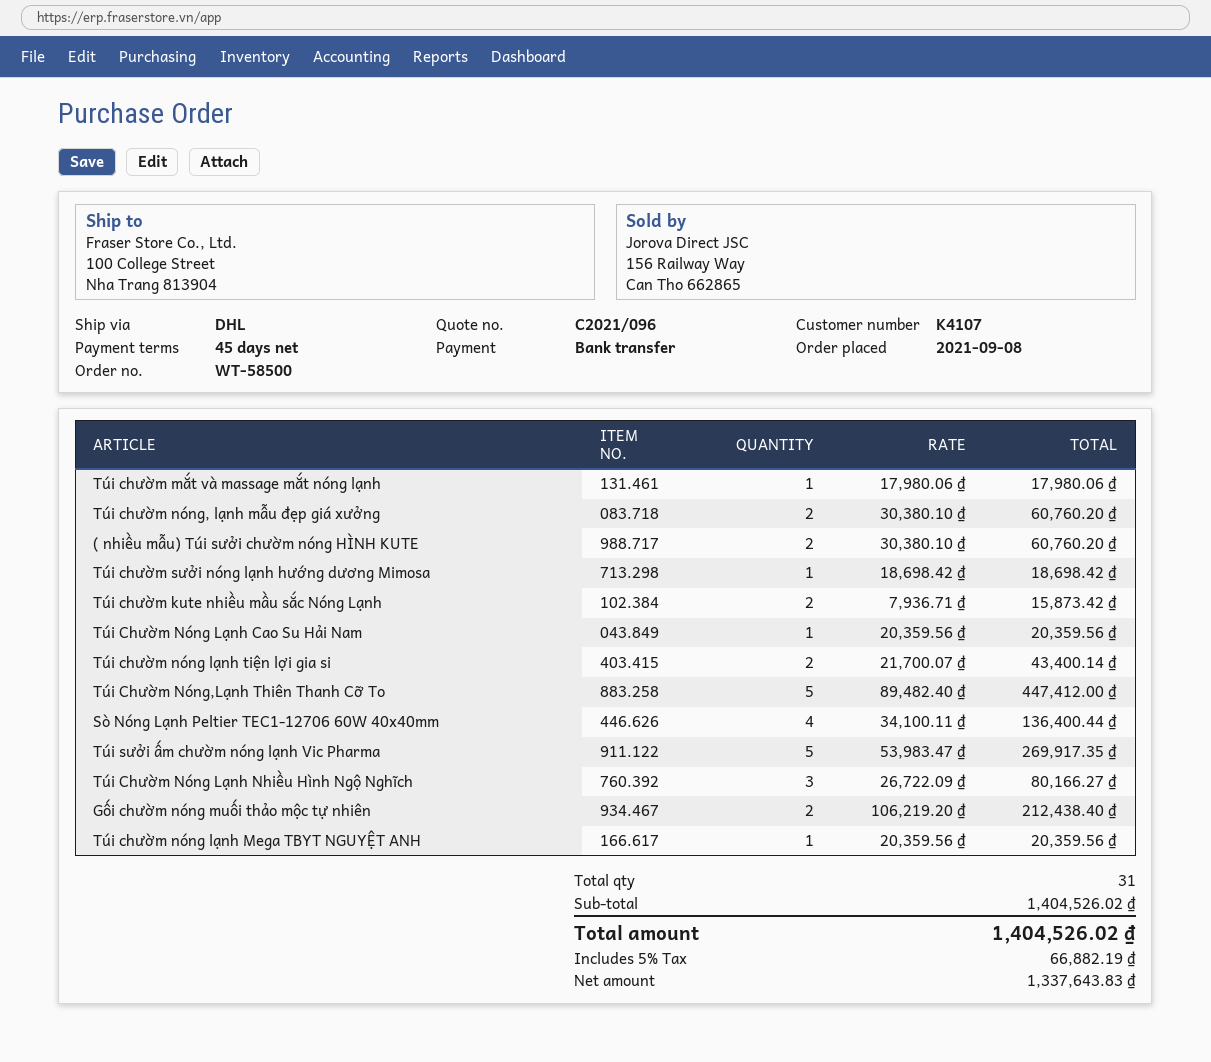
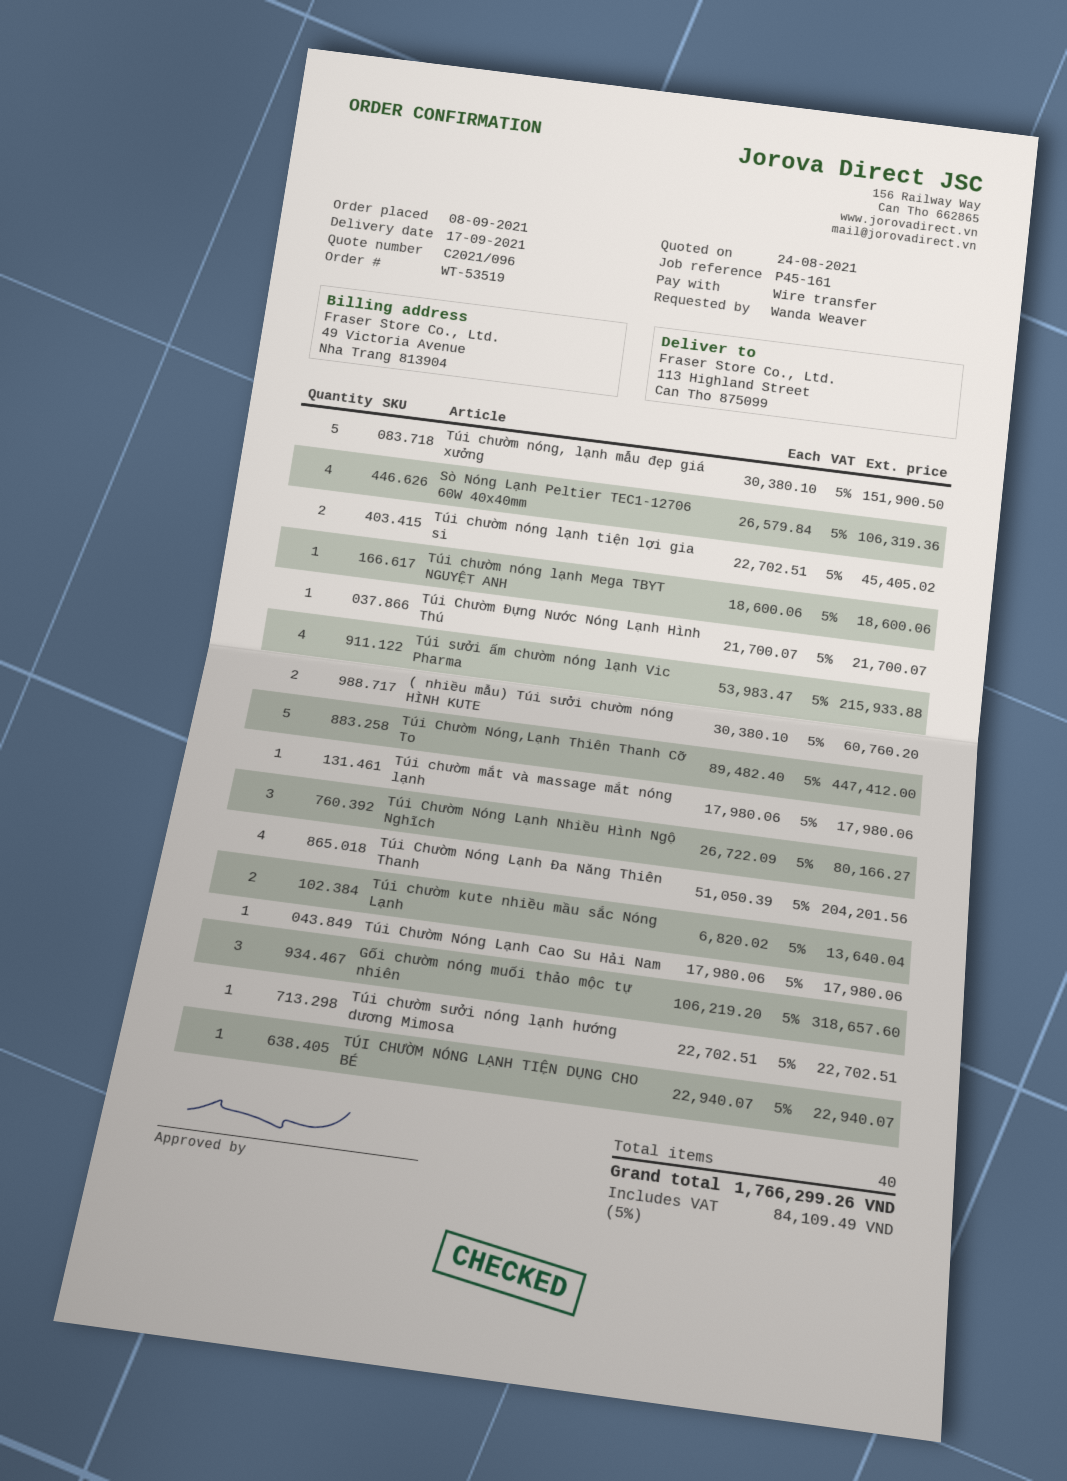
order number: WT-58500 -> WT-53519
ship to: 100 College Street, Nha Trang 813904 -> 113 Highland Street, Can Tho 875099
Túi chườm nóng, lạnh mẫu đẹp giá xưởng: 2 x 30380.10 = 60760.20 -> 5 x 30380.10 = 151900.50
Túi chườm sưởi nóng lạnh hướng dương Mimosa: 1 x 18698.42 = 18698.42 -> 1 x 22702.51 = 22702.51
Túi chườm kute nhiều mầu sắc Nóng Lạnh: 2 x 7936.71 = 15873.42 -> 2 x 6820.02 = 13640.04
Túi Chườm Nóng Lạnh Cao Su Hải Nam: 1 x 20359.56 = 20359.56 -> 1 x 17980.06 = 17980.06
Túi chườm nóng lạnh tiện lợi gia si: 2 x 21700.07 = 43400.14 -> 2 x 22702.51 = 45405.02
Sò Nóng Lạnh Peltier TEC1-12706 60W 40x40mm: 4 x 34100.11 = 136400.44 -> 4 x 26579.84 = 106319.36
Túi sưởi ấm chườm nóng lạnh Vic Pharma: 5 x 53983.47 = 269917.35 -> 4 x 53983.47 = 215933.88
Gối chườm nóng muối thảo mộc tự nhiên: 2 x 106219.20 = 212438.40 -> 3 x 106219.20 = 318657.60
Túi chườm nóng lạnh Mega TBYT NGUYỆT ANH: 1 x 20359.56 = 20359.56 -> 1 x 18600.06 = 18600.06
Túi Chườm Đựng Nước Nóng Lạnh Hình Thú: none -> 1 x 21700.07 = 21700.07
Túi Chườm Nóng Lạnh Đa Năng Thiên Thanh: none -> 4 x 51050.39 = 204201.56
TÚI CHƯỜM NÓNG LẠNH TIỆN DỤNG CHO BÉ: none -> 1 x 22940.07 = 22940.07
total quantity: 31 -> 40
tax: 5% = 66882.19 -> 5% = 84109.49
total: 1404526.02 -> 1766299.26

